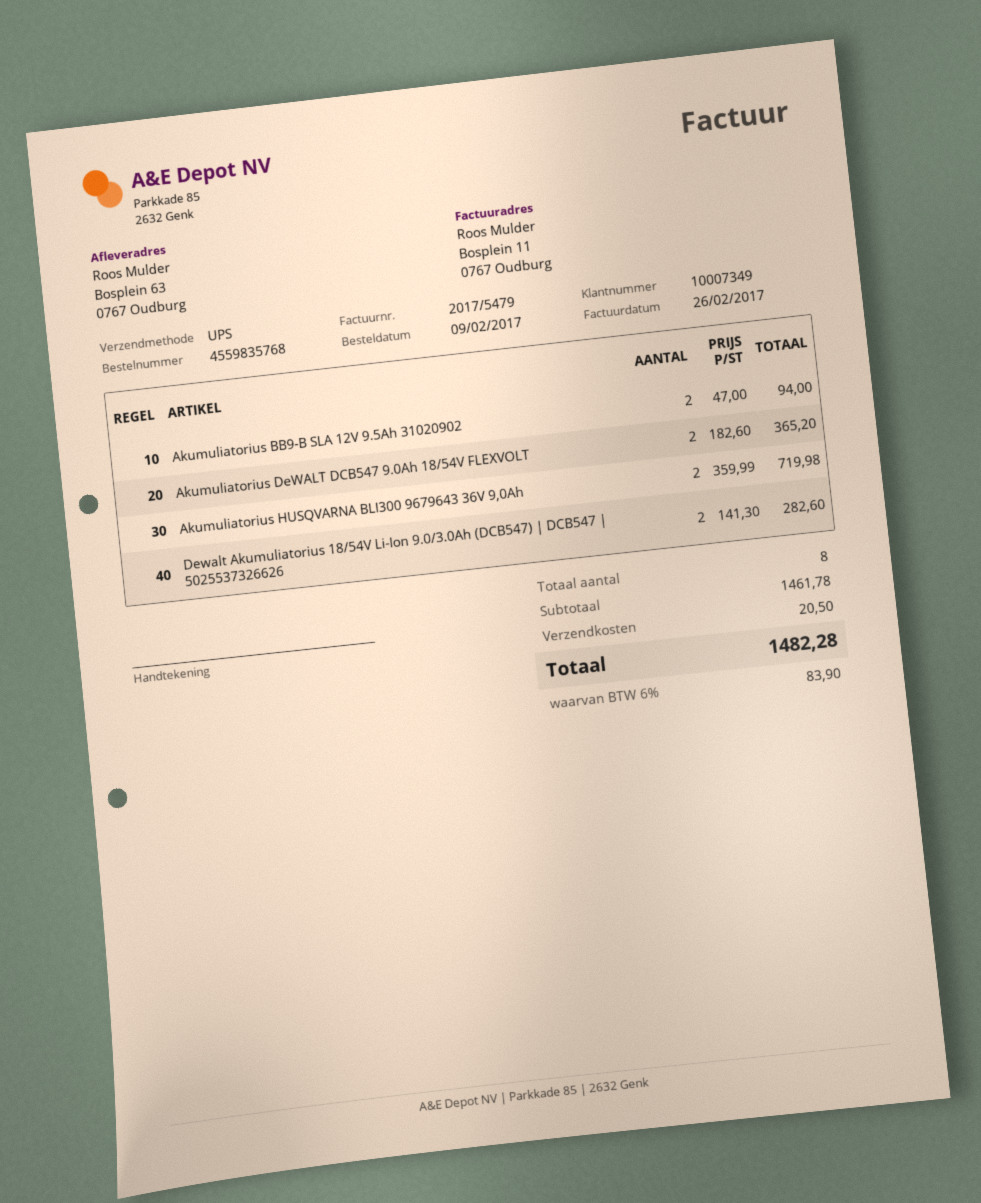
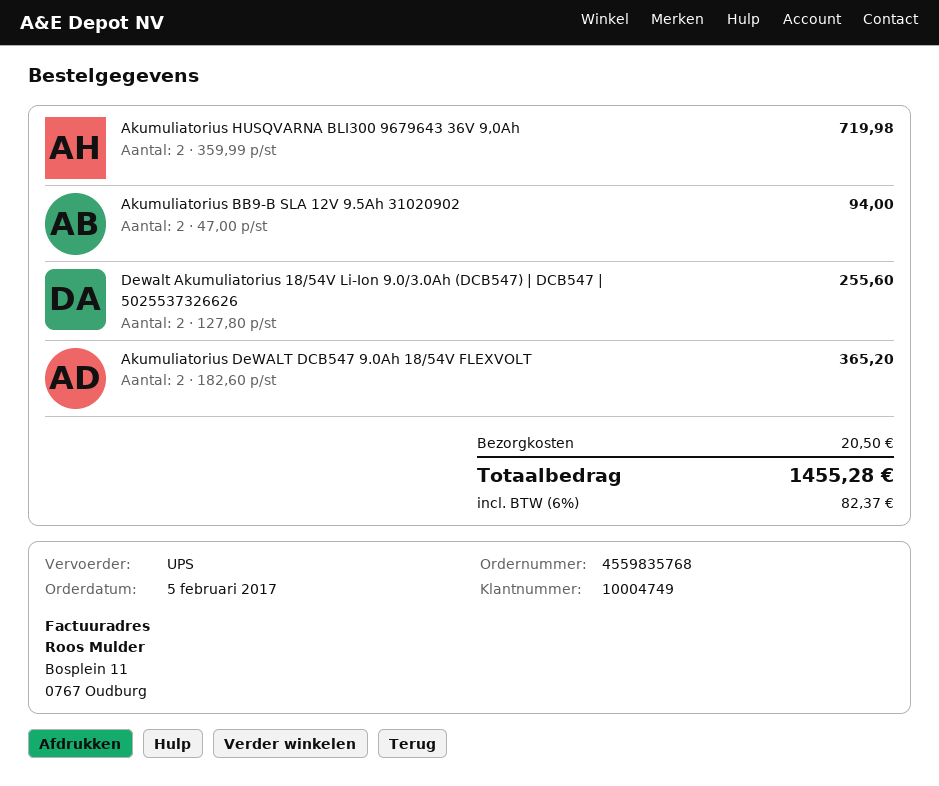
order date: 2017-02-09 -> 2017-02-05
customer number: 10007349 -> 10004749
Dewalt Akumuliatorius 18/54V Li-Ion 9.0/3.0Ah (DCB547) | DCB547 | 5025537326626: 2 x 141.30 = 282.60 -> 2 x 127.80 = 255.60
tax: 6% = 83.90 -> 6% = 82.37
total: 1482.28 -> 1455.28

